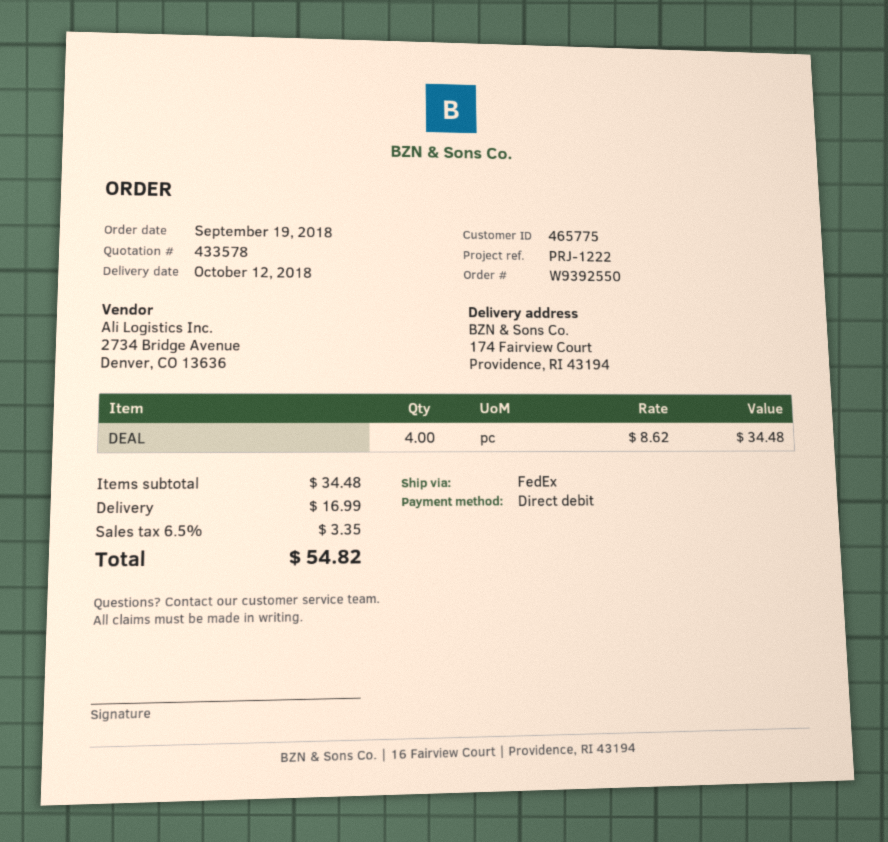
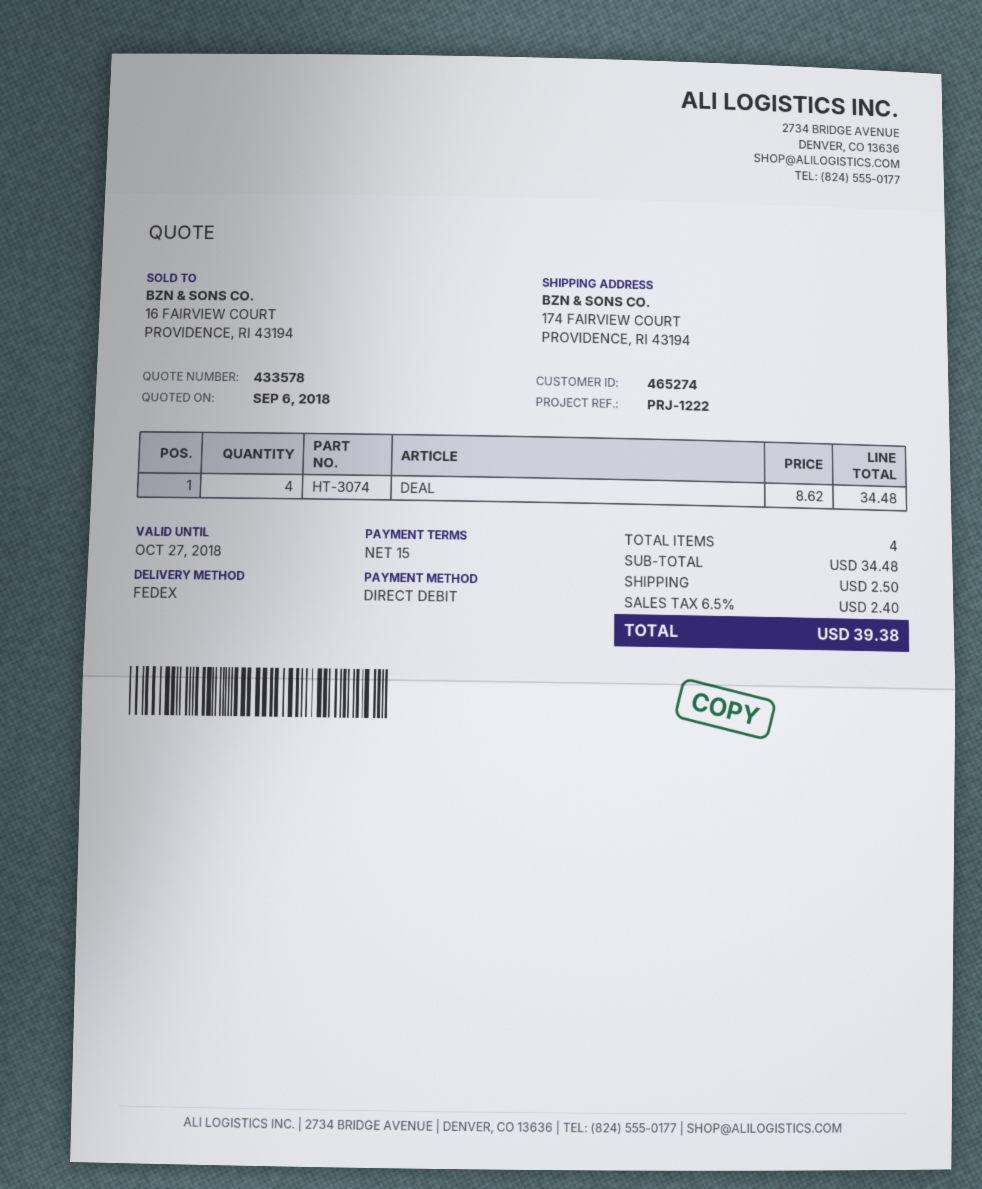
customer number: 465775 -> 465274
shipping: 16.99 -> 2.50
tax: 6.5% = 3.35 -> 6.5% = 2.40
total: 54.82 -> 39.38

